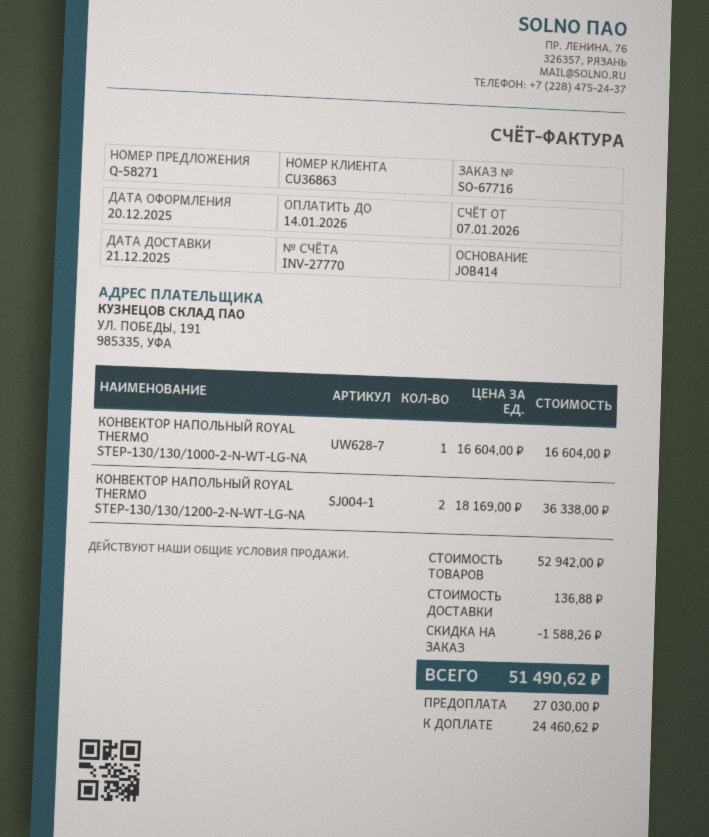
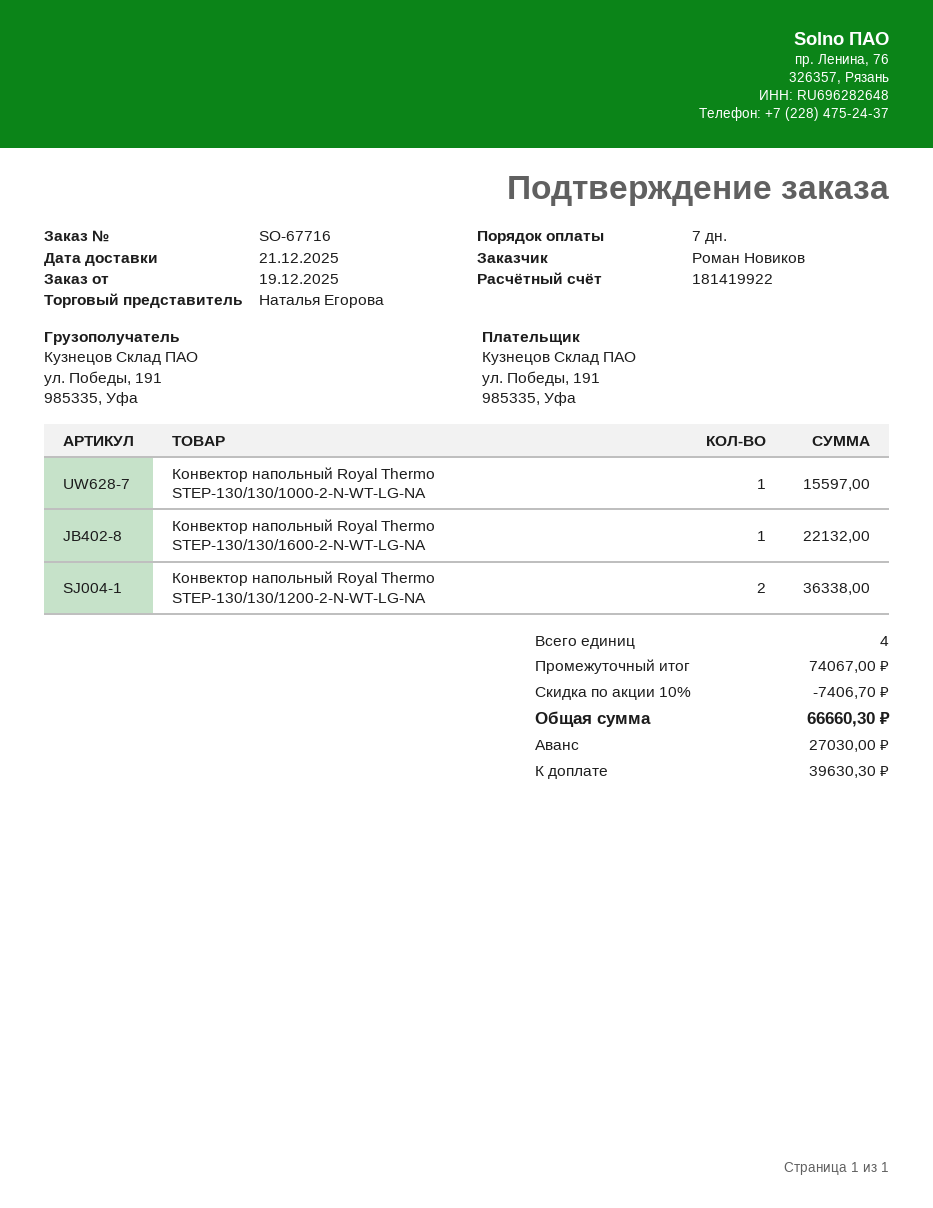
order date: 2025-12-20 -> 2025-12-19
КОНВЕКТОР НАПОЛЬНЫЙ ROYAL THERMO STEP-130/130/1000-2-N-WT-LG-NA: 1 for 16604.00 -> 1 for 15597.00
Конвектор напольный Royal Thermo STEP-130/130/1600-2-N-WT-LG-NA: none -> 1 for 22132.00
subtotal: 52942.00 -> 74067.00
discount: 1588.26 -> 7406.70
shipping: 136.88 -> none
total: 51490.62 -> 66660.30
balance: 24460.62 -> 39630.30

